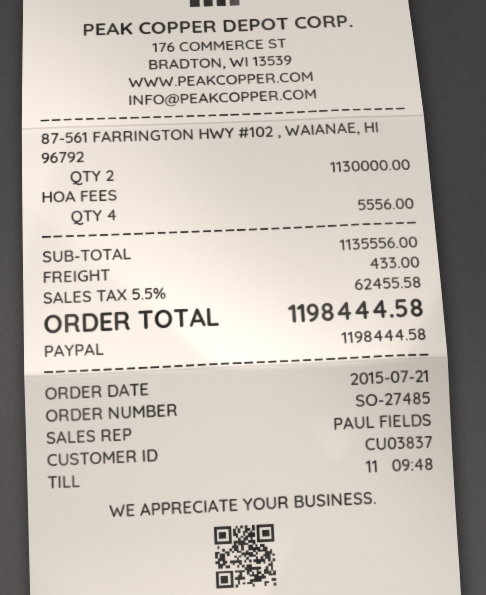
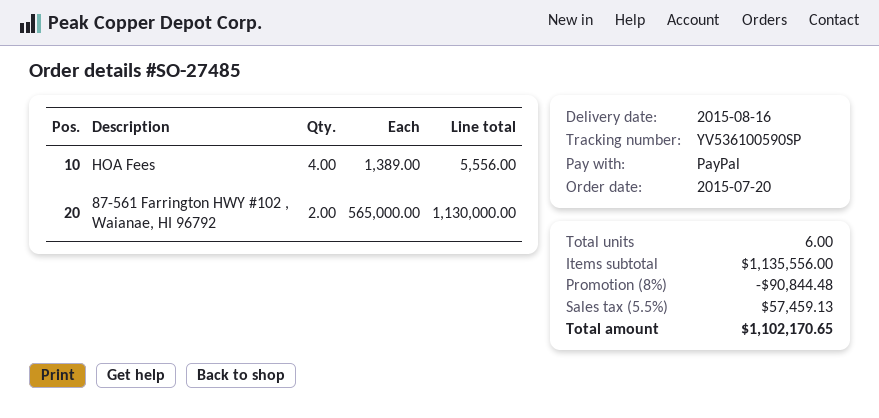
order date: 2015-07-21 -> 2015-07-20
discount: none -> 8% = 90844.48
shipping: 433.00 -> none
tax: 5.5% = 62455.58 -> 5.5% = 57459.13
total: 1198444.58 -> 1102170.65

